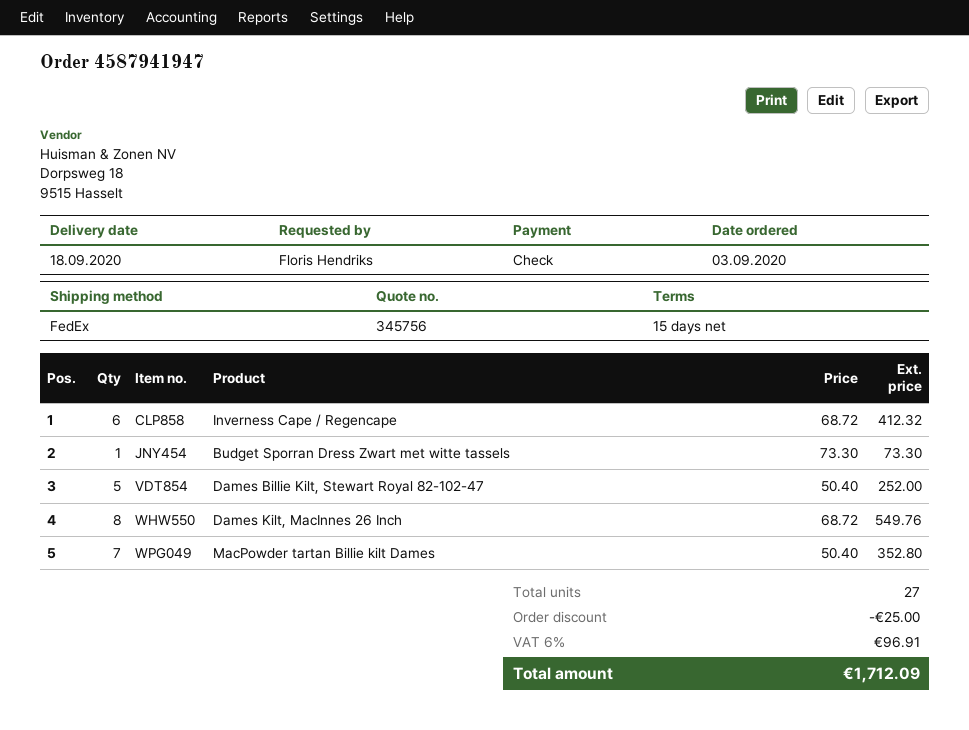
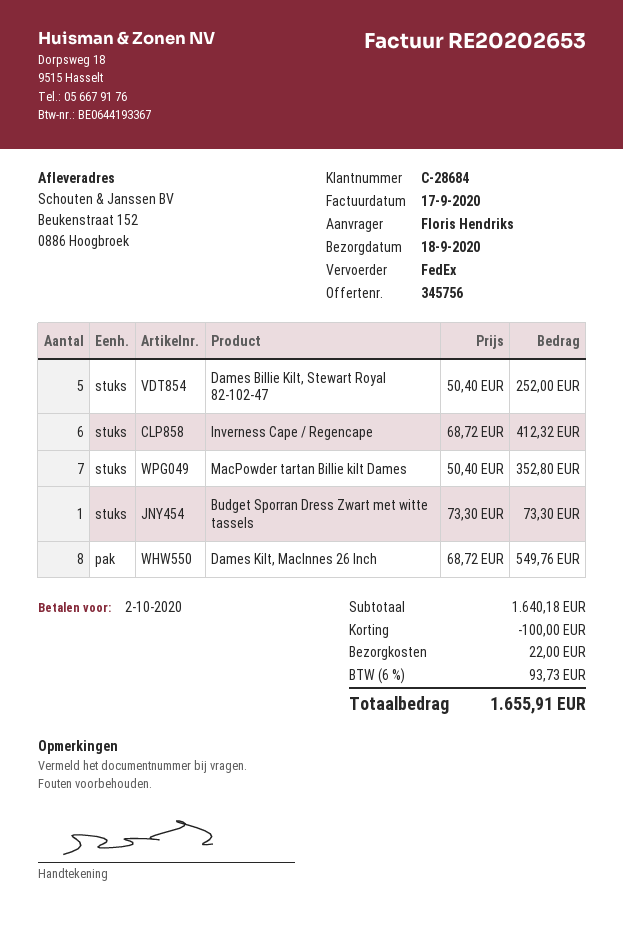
discount: 25.00 -> 100.00
shipping: none -> 22.00
tax: 6% = 96.91 -> 6% = 93.73
total: 1712.09 -> 1655.91

